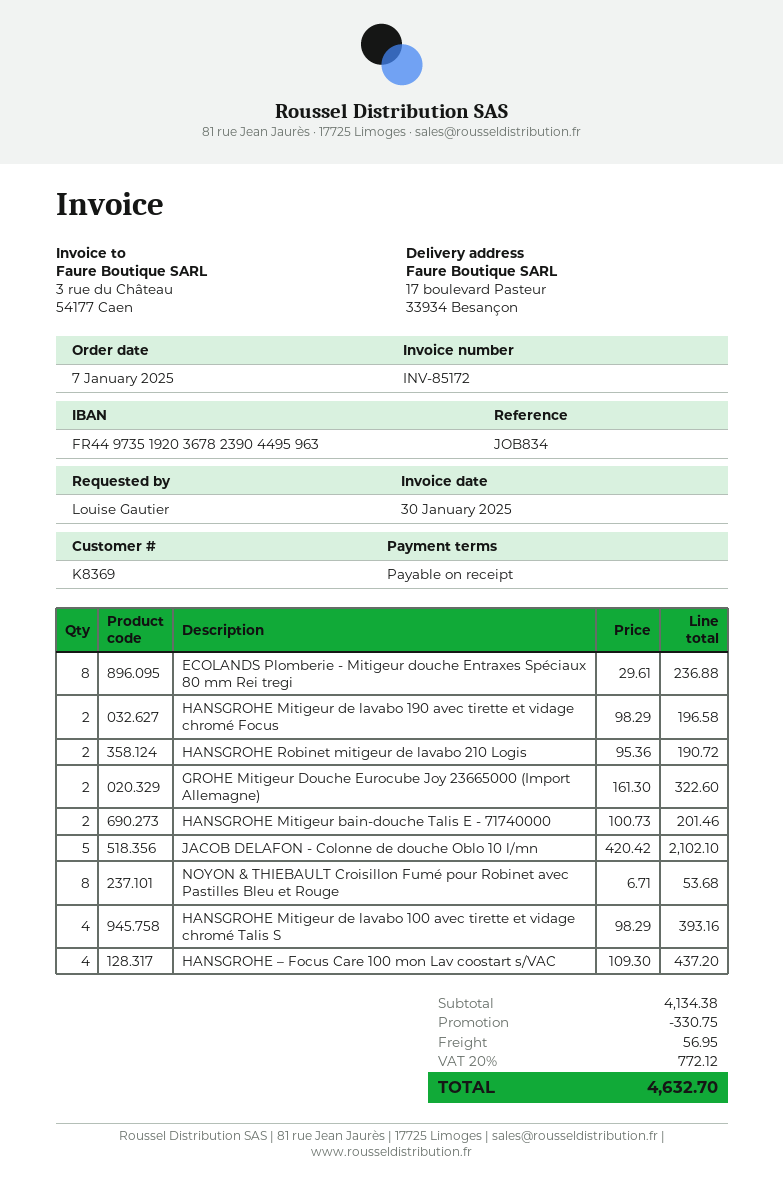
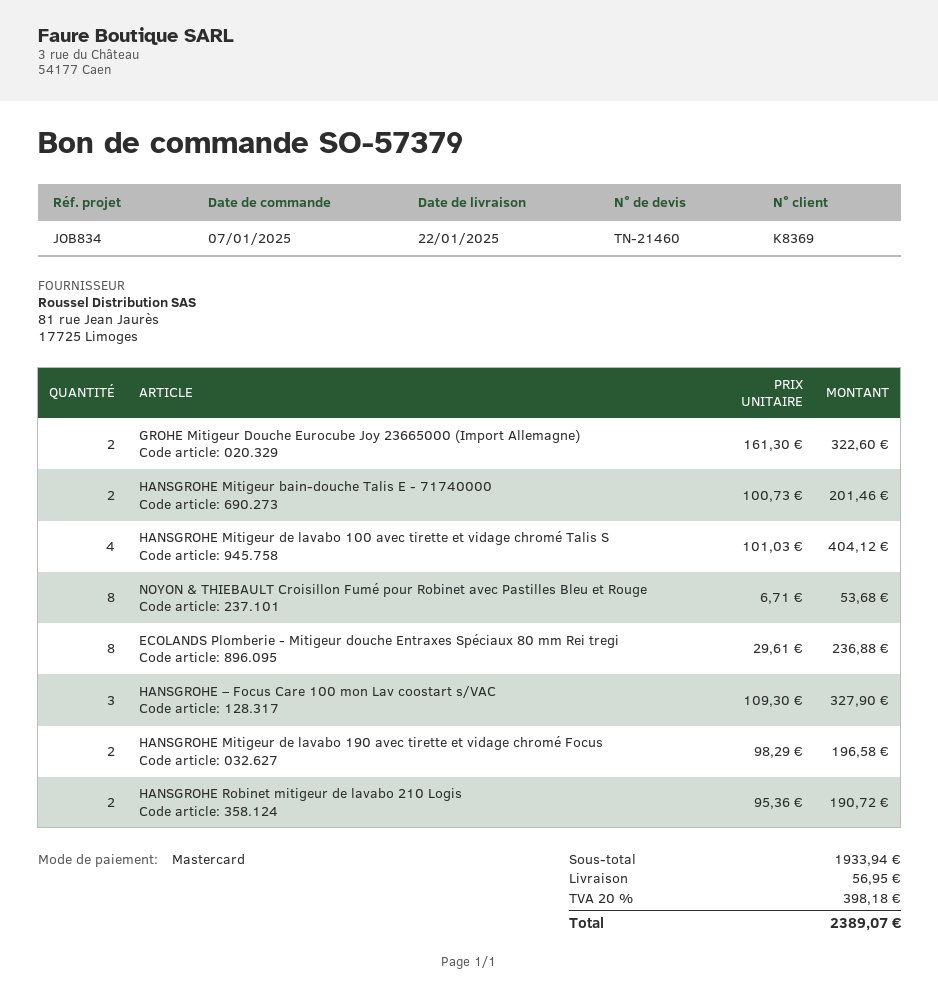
JACOB DELAFON - Colonne de douche Oblo 10 l/mn: 5 x 420.42 = 2102.10 -> none
HANSGROHE Mitigeur de lavabo 100 avec tirette et vidage chromé Talis S: 4 x 98.29 = 393.16 -> 4 x 101.03 = 404.12
HANSGROHE – Focus Care 100 mon Lav coostart s/VAC: 4 x 109.30 = 437.20 -> 3 x 109.30 = 327.90
subtotal: 4134.38 -> 1933.94
discount: 330.75 -> none
tax: 20% = 772.12 -> 20% = 398.18
total: 4632.70 -> 2389.07

